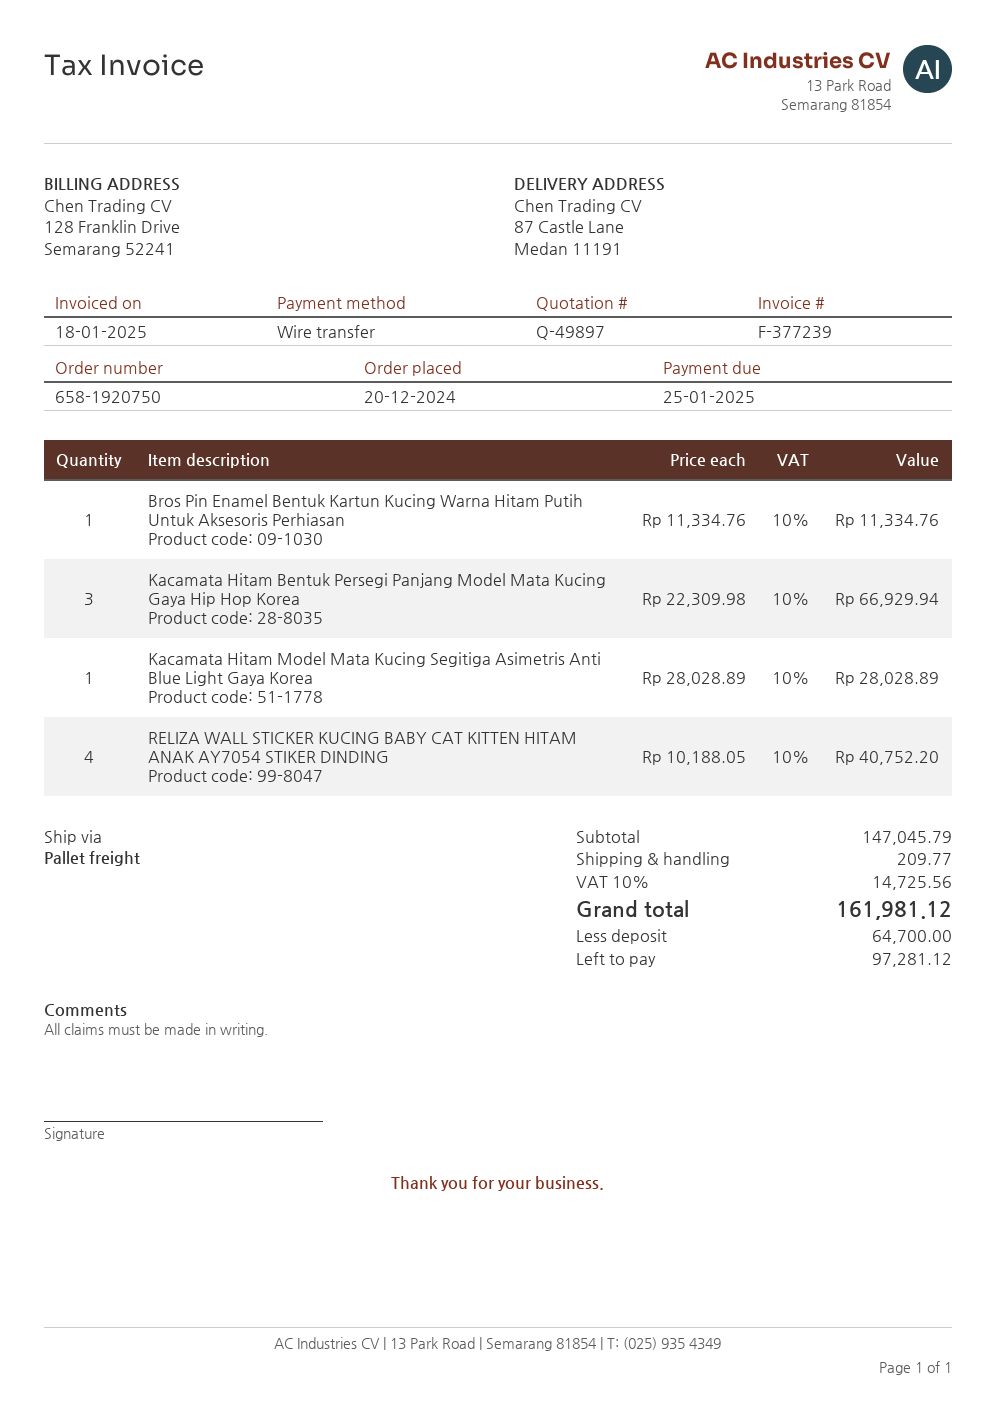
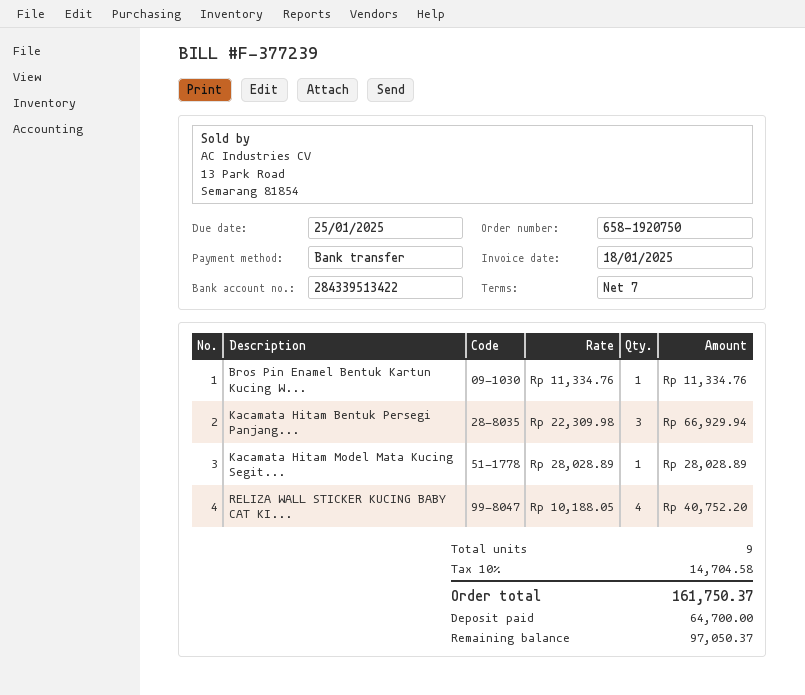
shipping: 209.77 -> none
tax: 10% = 14725.56 -> 10% = 14704.58
total: 161981.12 -> 161750.37
balance: 97281.12 -> 97050.37

